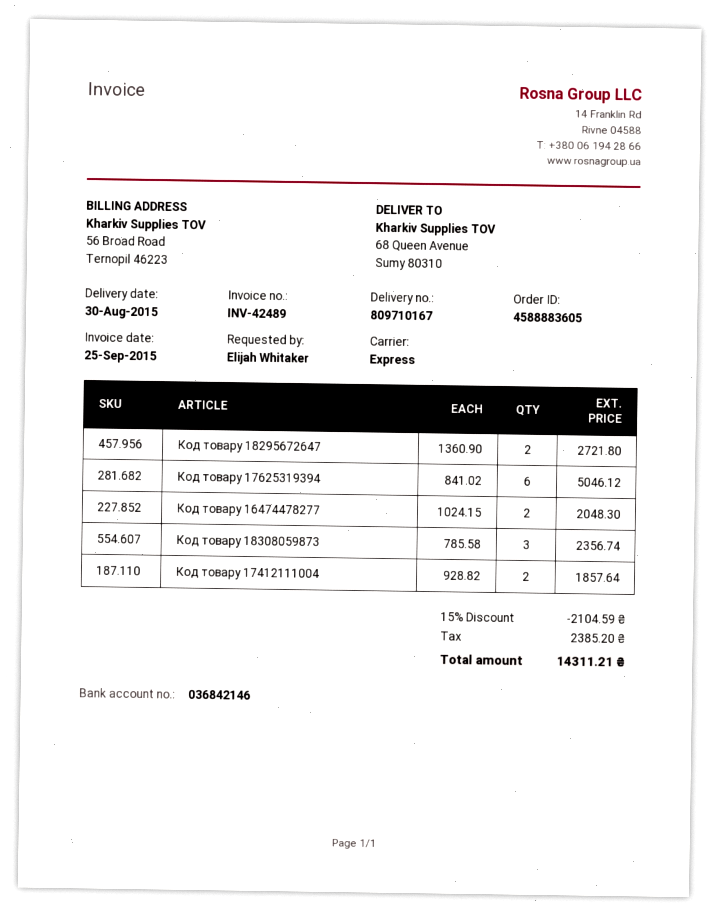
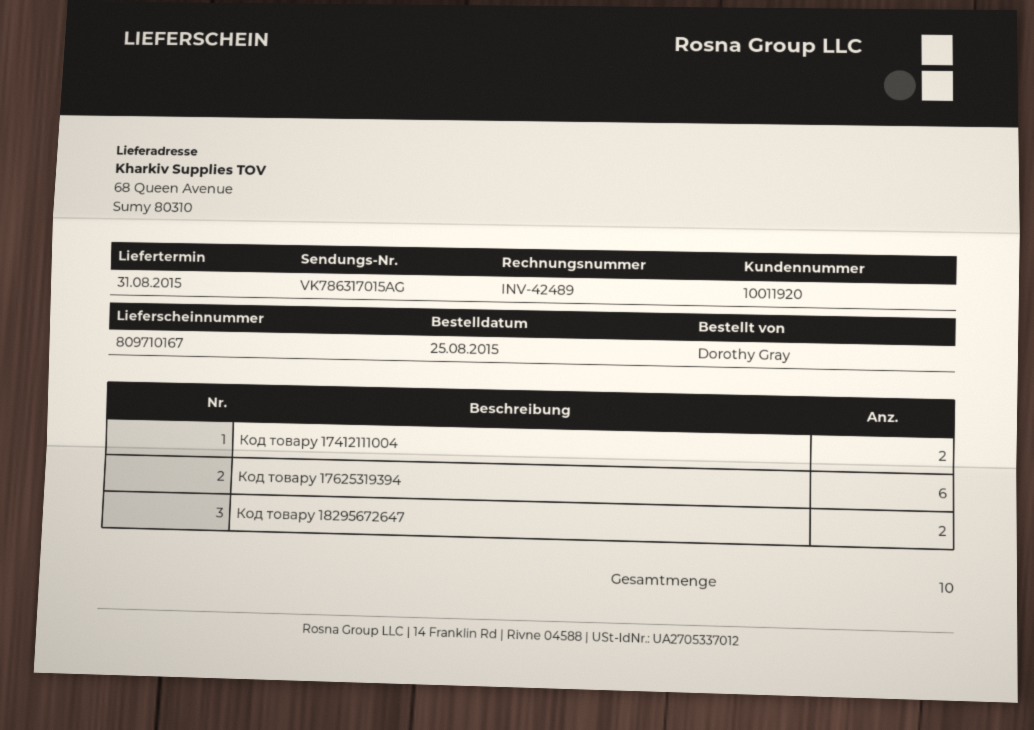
delivery date: 2015-08-30 -> 2015-08-31
ordered by: Elijah Whitaker -> Dorothy Gray
Код товару 16474478277: 2 -> none
Код товару 18308059873: 3 -> none

